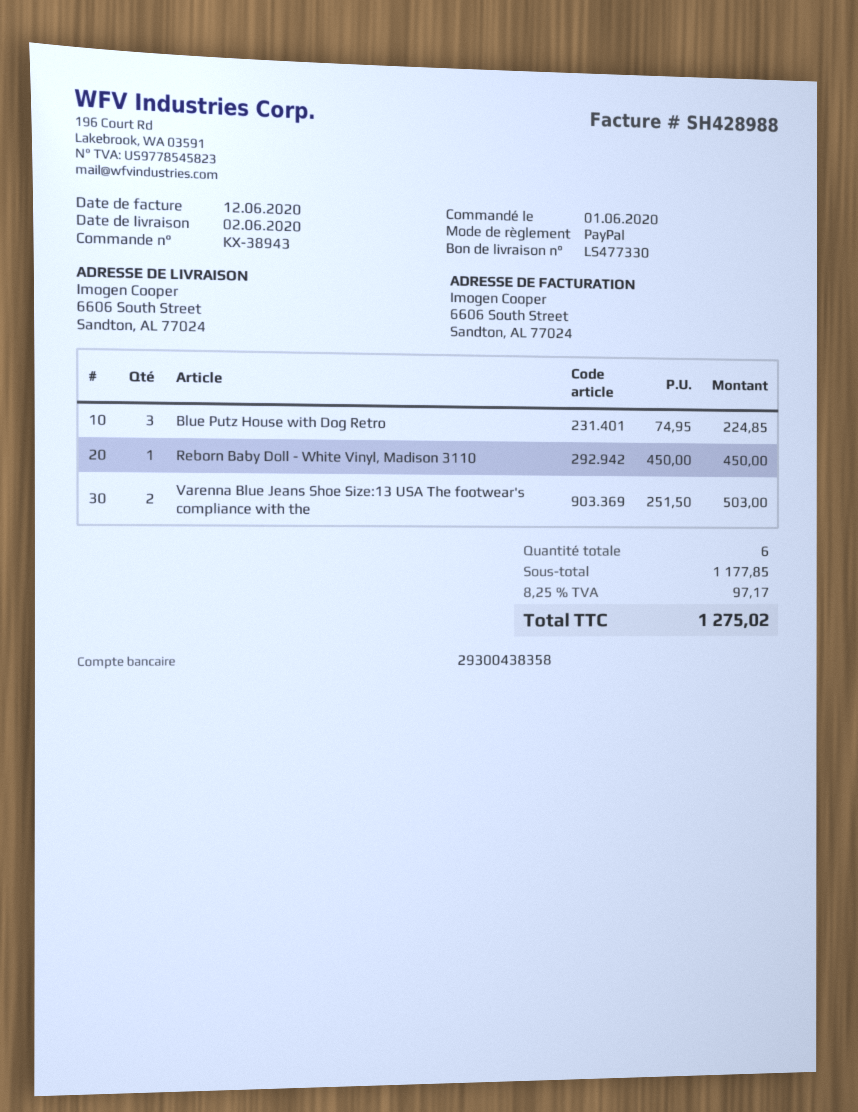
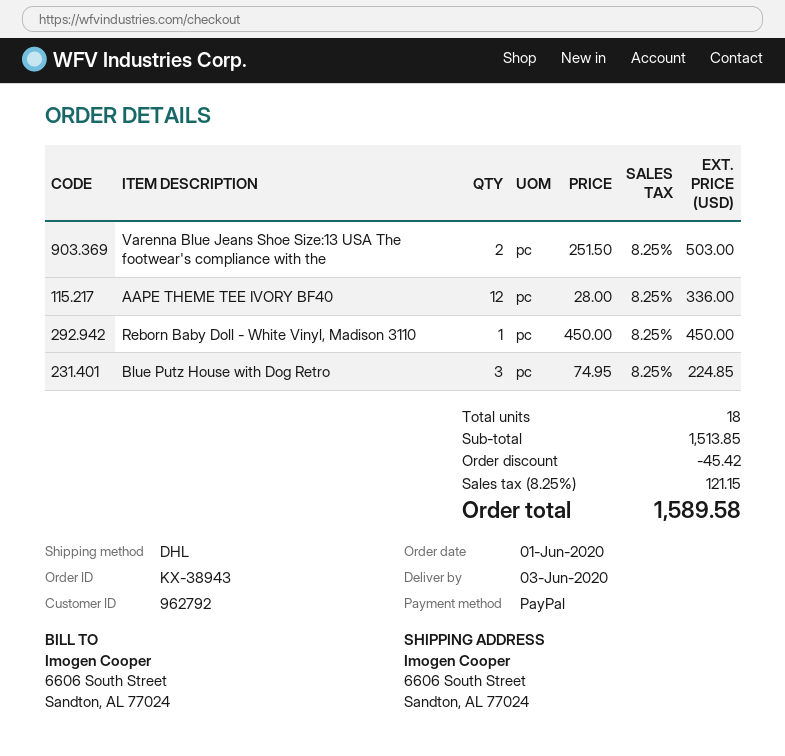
delivery date: 2020-06-02 -> 2020-06-03
AAPE THEME TEE IVORY BF40: none -> 12 x 28.00 = 336.00
total quantity: 6 -> 18
subtotal: 1177.85 -> 1513.85
discount: none -> 45.42
tax: 8.25% = 97.17 -> 8.25% = 121.15
total: 1275.02 -> 1589.58

